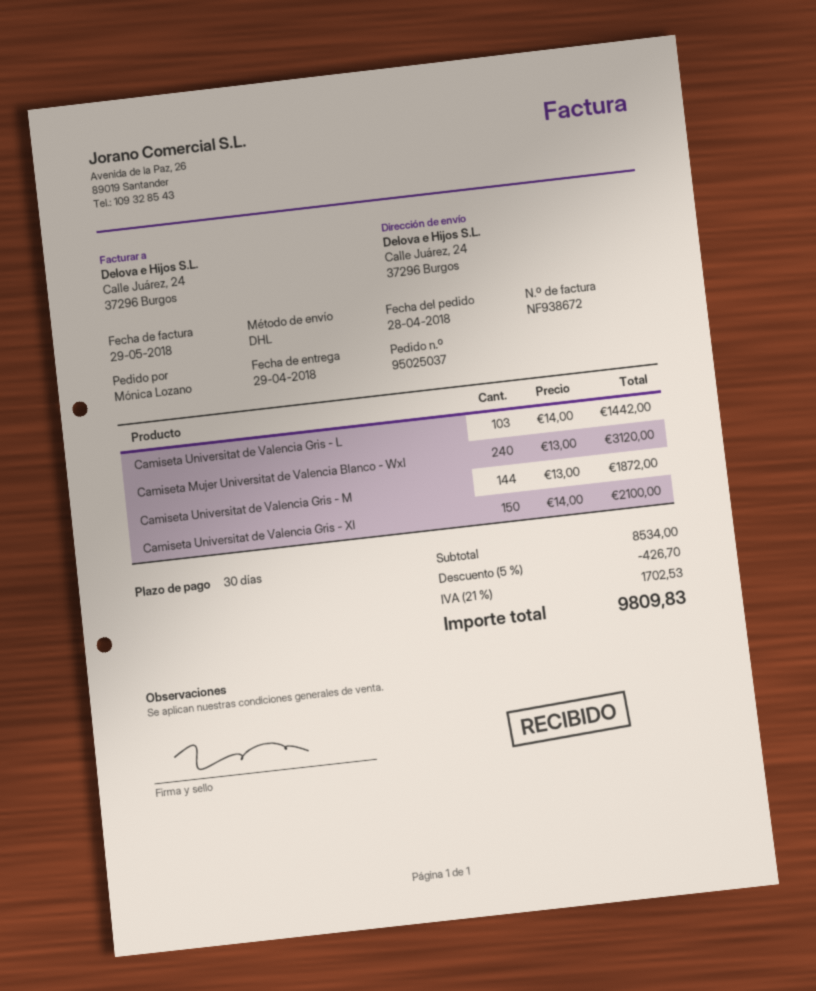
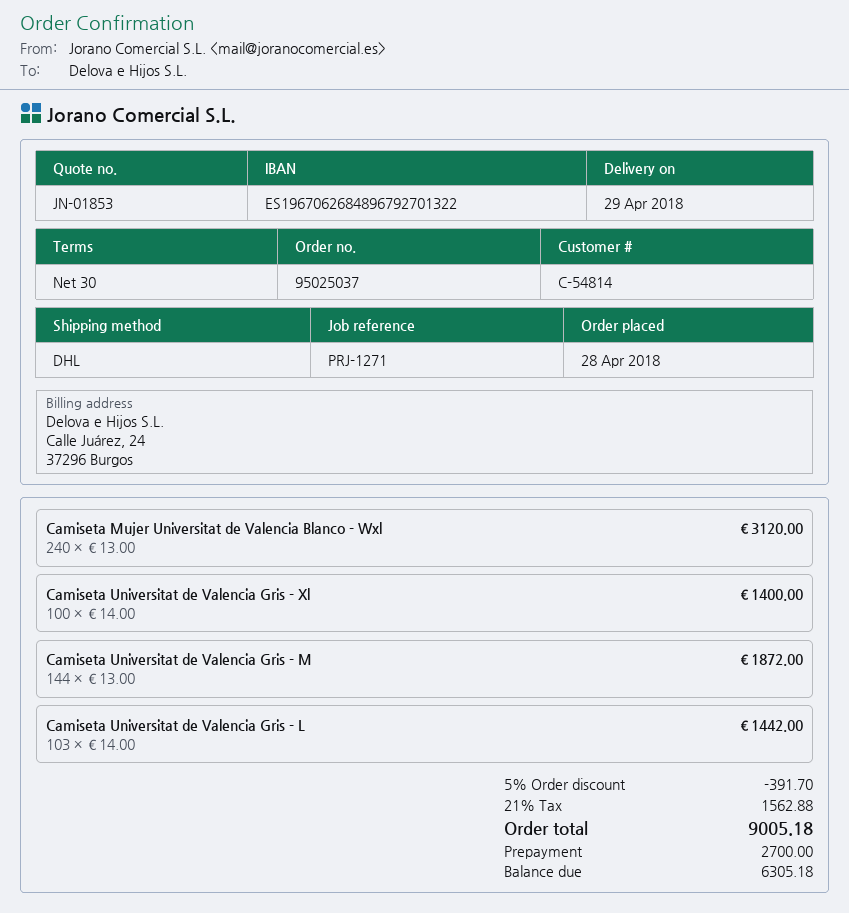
Camiseta Universitat de Valencia Gris - Xl: 150 x 14.00 = 2100.00 -> 100 x 14.00 = 1400.00
discount: 5% = 426.70 -> 5% = 391.70
tax: 21% = 1702.53 -> 21% = 1562.88
total: 9809.83 -> 9005.18

